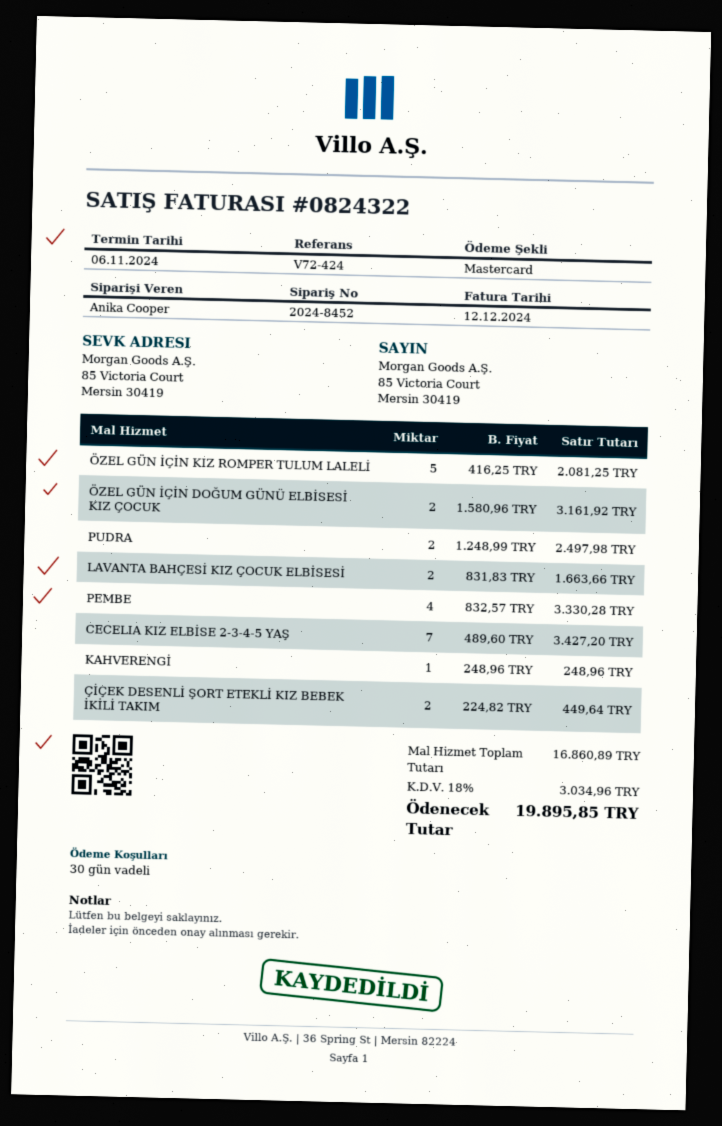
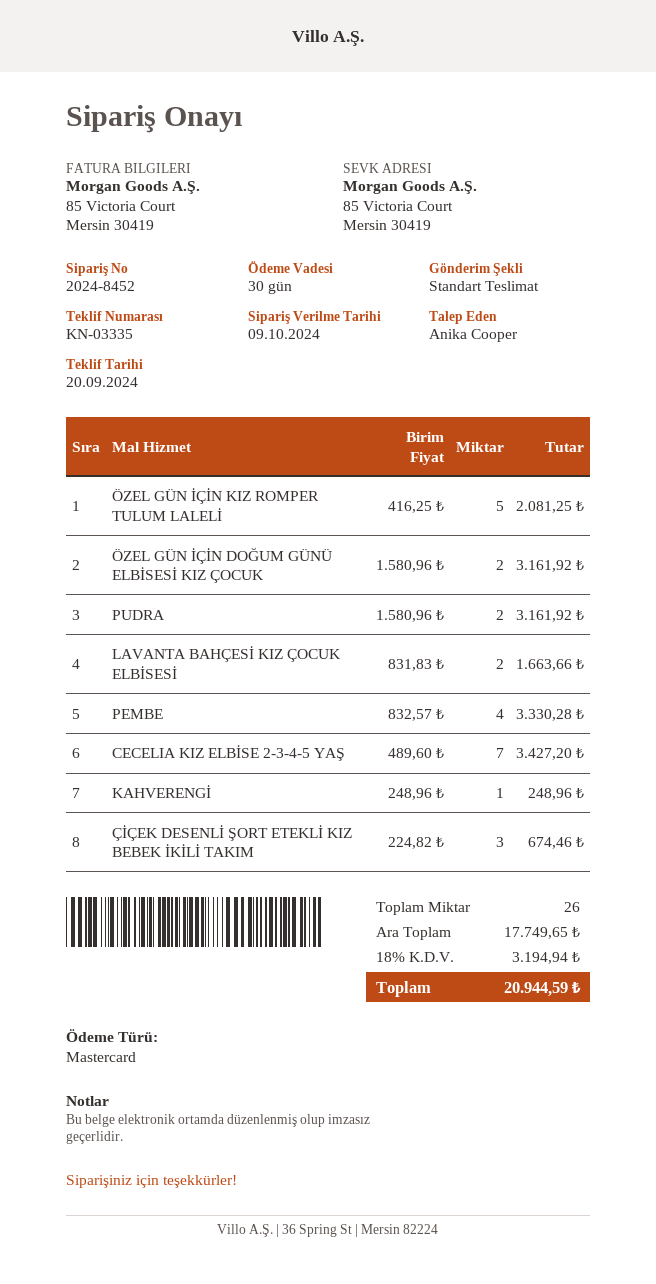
PUDRA: 2 x 1248.99 = 2497.98 -> 2 x 1580.96 = 3161.92
ÇİÇEK DESENLİ ŞORT ETEKLİ KIZ BEBEK İKİLİ TAKIM: 2 x 224.82 = 449.64 -> 3 x 224.82 = 674.46
subtotal: 16860.89 -> 17749.65
tax: 18% = 3034.96 -> 18% = 3194.94
total: 19895.85 -> 20944.59

